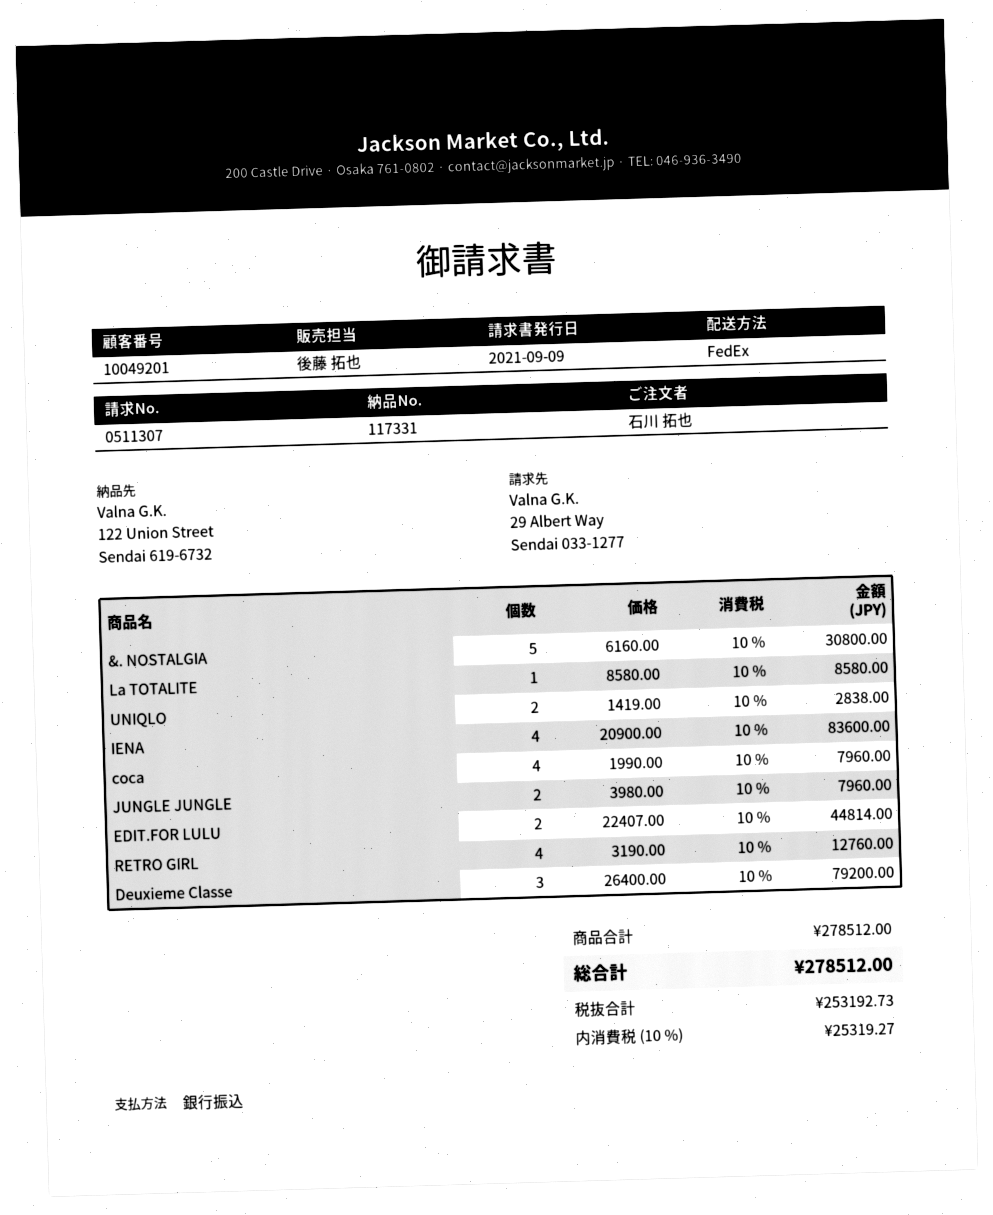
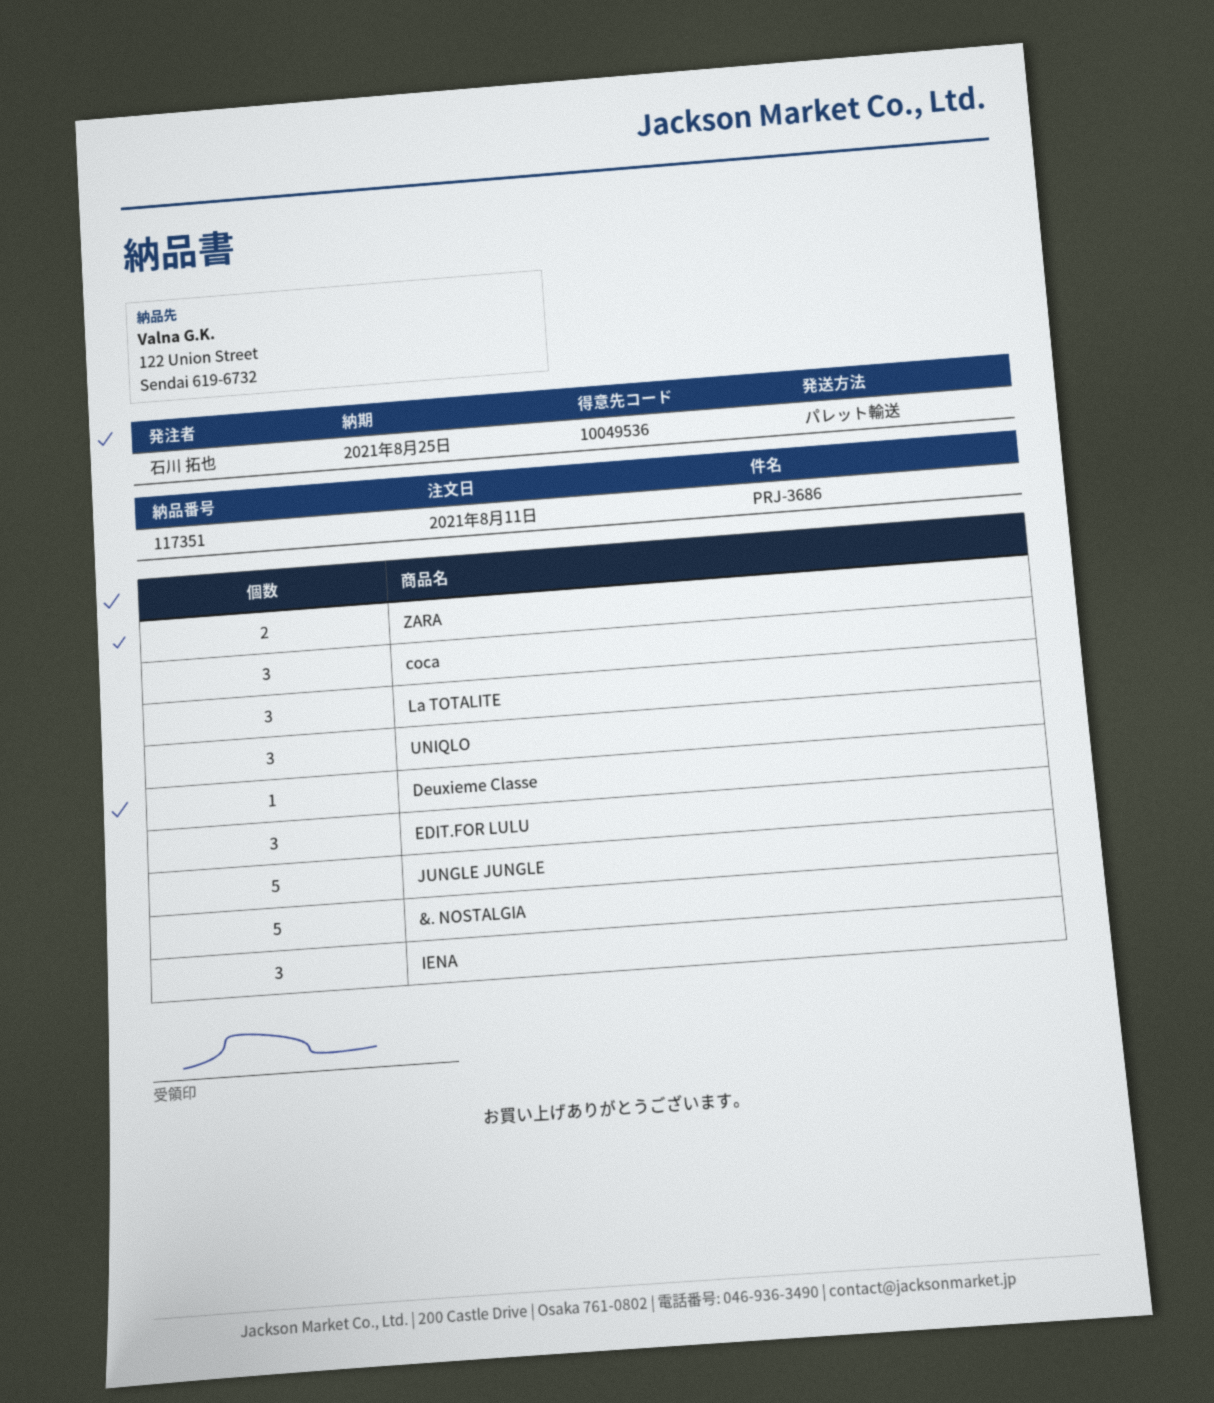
delivery note number: 117331 -> 117351
customer number: 10049201 -> 10049536
shipping method: FedEx -> pallet freight
La TOTALITE: 1 -> 3
UNIQLO: 2 -> 3
IENA: 4 -> 3
coca: 4 -> 3
JUNGLE JUNGLE: 2 -> 5
EDIT.FOR LULU: 2 -> 3
RETRO GIRL: 4 -> none
Deuxieme Classe: 3 -> 1
ZARA: none -> 2

